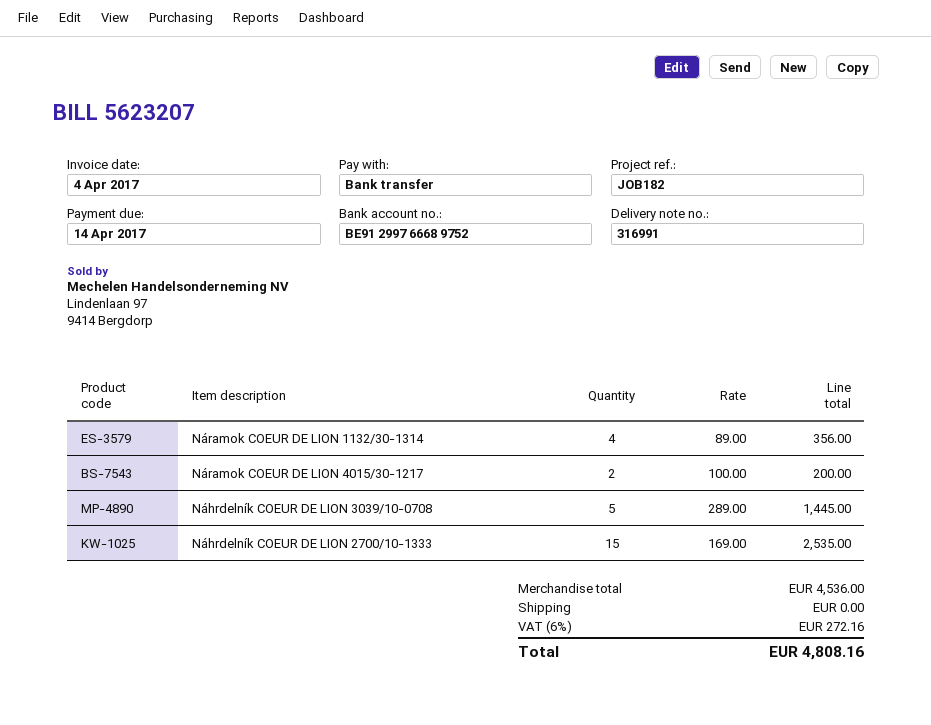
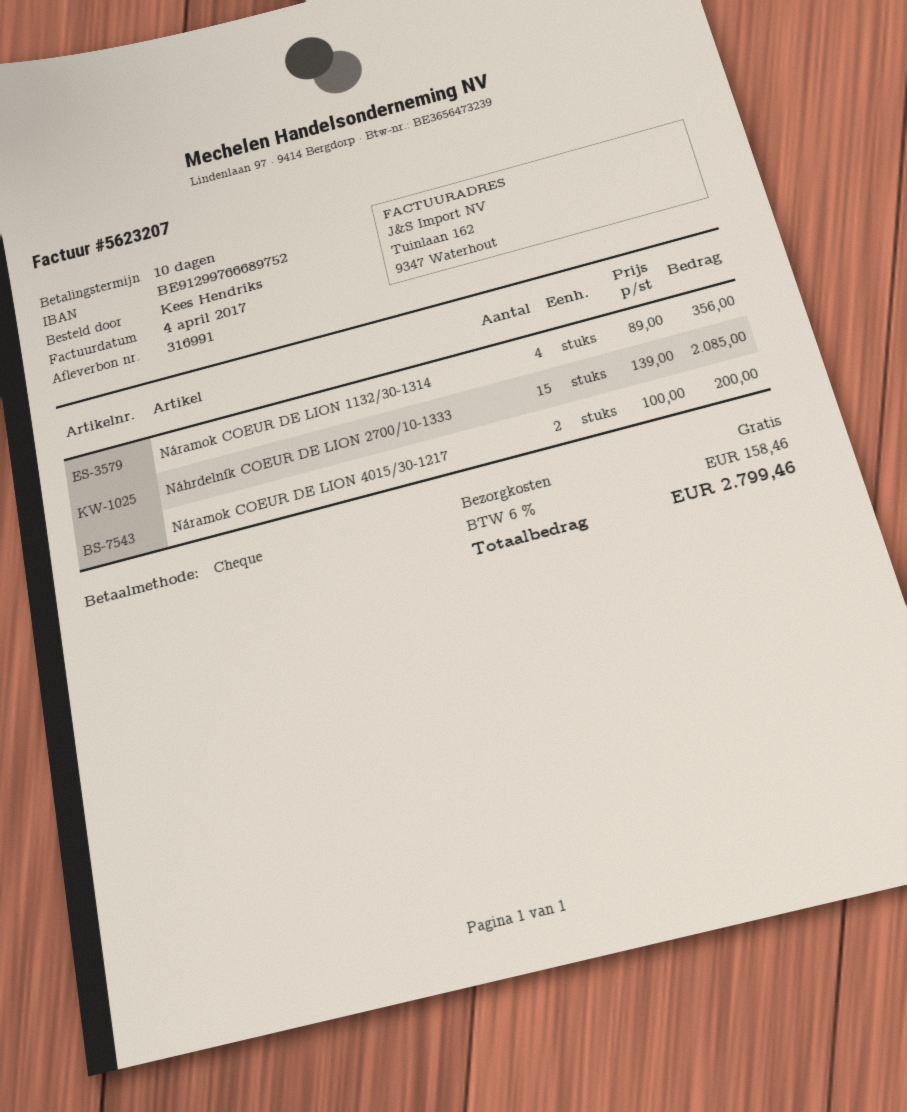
payment method: bank transfer -> cheque
Náhrdelník COEUR DE LION 3039/10-0708: 5 x 289.00 = 1445.00 -> none
Náhrdelník COEUR DE LION 2700/10-1333: 15 x 169.00 = 2535.00 -> 15 x 139.00 = 2085.00
tax: 6% = 272.16 -> 6% = 158.46
total: 4808.16 -> 2799.46

